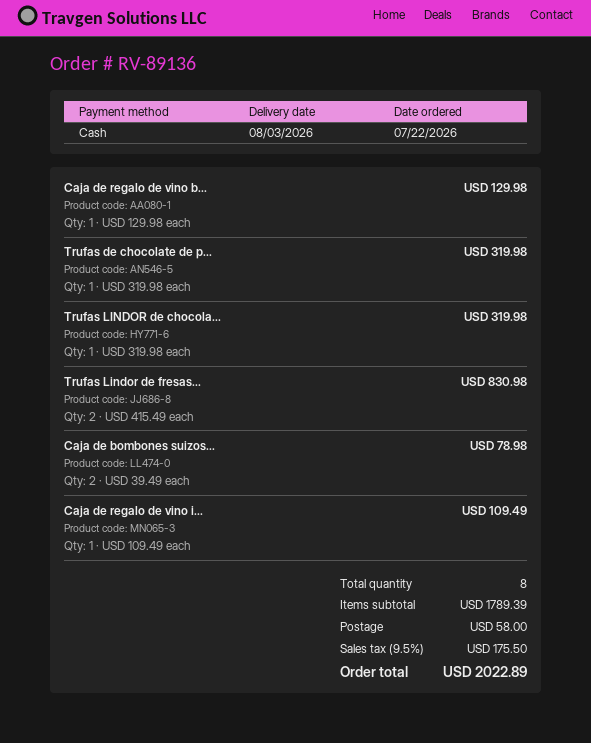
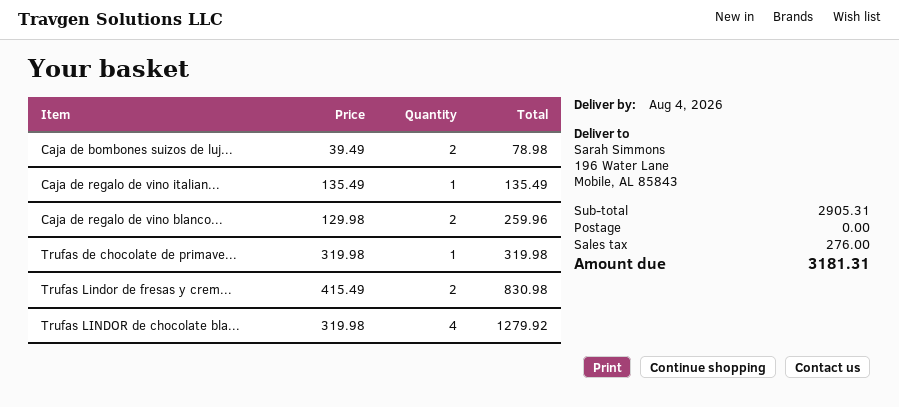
delivery date: 2026-08-03 -> 2026-08-04
Caja de regalo de vino b...: 1 x 129.98 = 129.98 -> 2 x 129.98 = 259.96
Trufas LINDOR de chocola...: 1 x 319.98 = 319.98 -> 4 x 319.98 = 1279.92
Caja de regalo de vino i...: 1 x 109.49 = 109.49 -> 1 x 135.49 = 135.49
subtotal: 1789.39 -> 2905.31
shipping: 58.00 -> 0.00
tax: 175.50 -> 276.00
total: 2022.89 -> 3181.31

